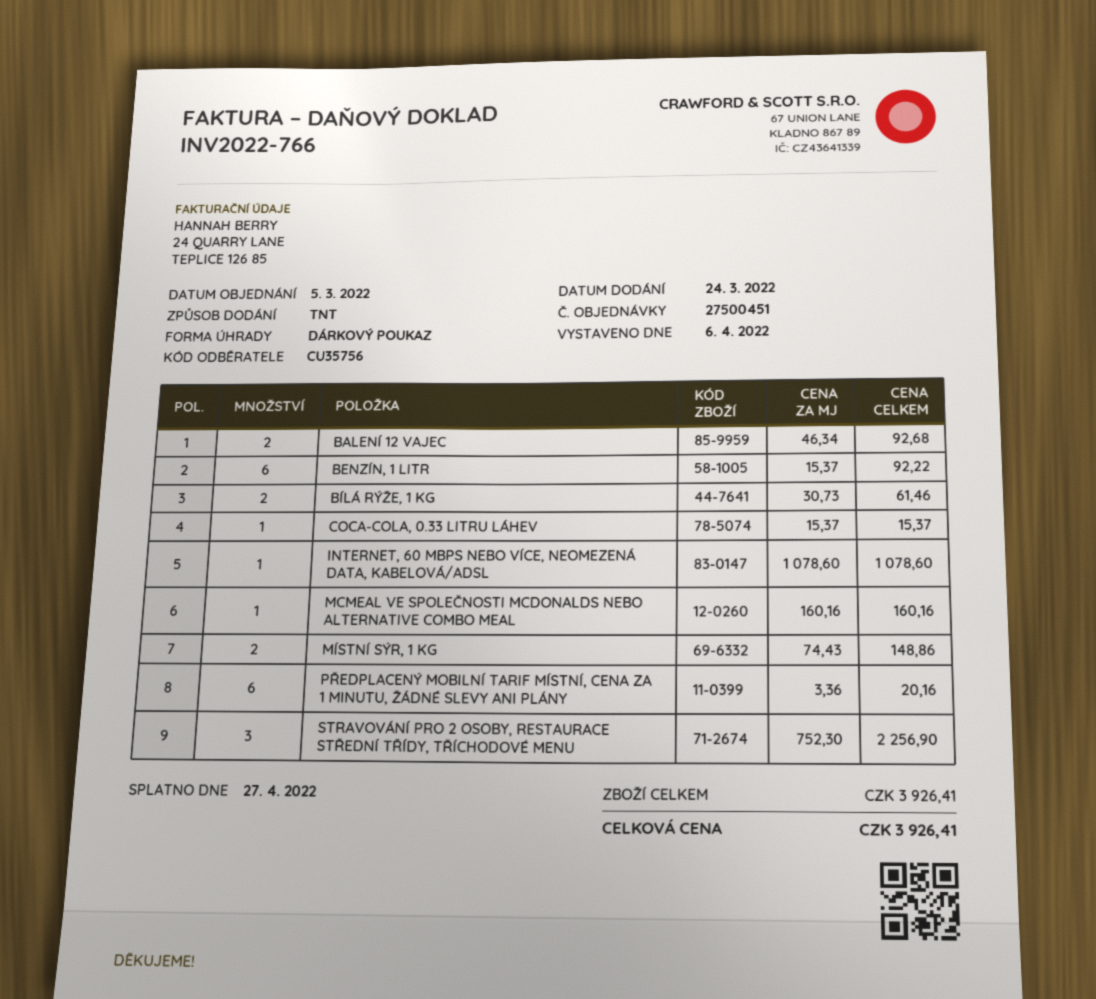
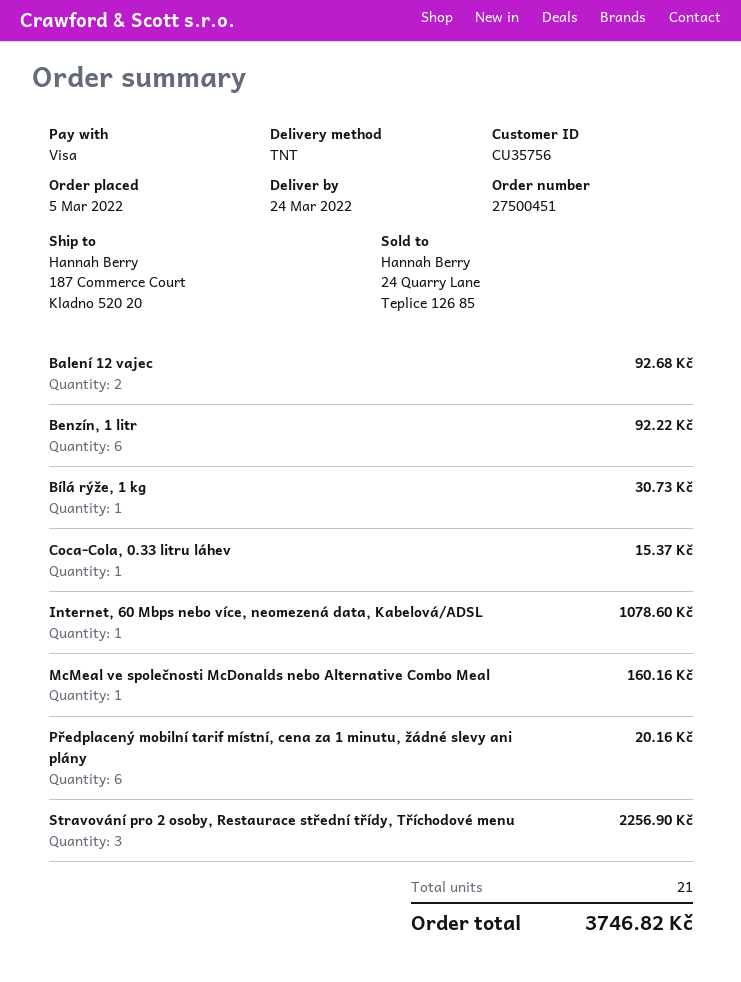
payment method: gift card -> Visa
BÍLÁ RÝŽE, 1 KG: 2 for 61.46 -> 1 for 30.73
MÍSTNÍ SÝR, 1 KG: 2 for 148.86 -> none
total: 3926.41 -> 3746.82

